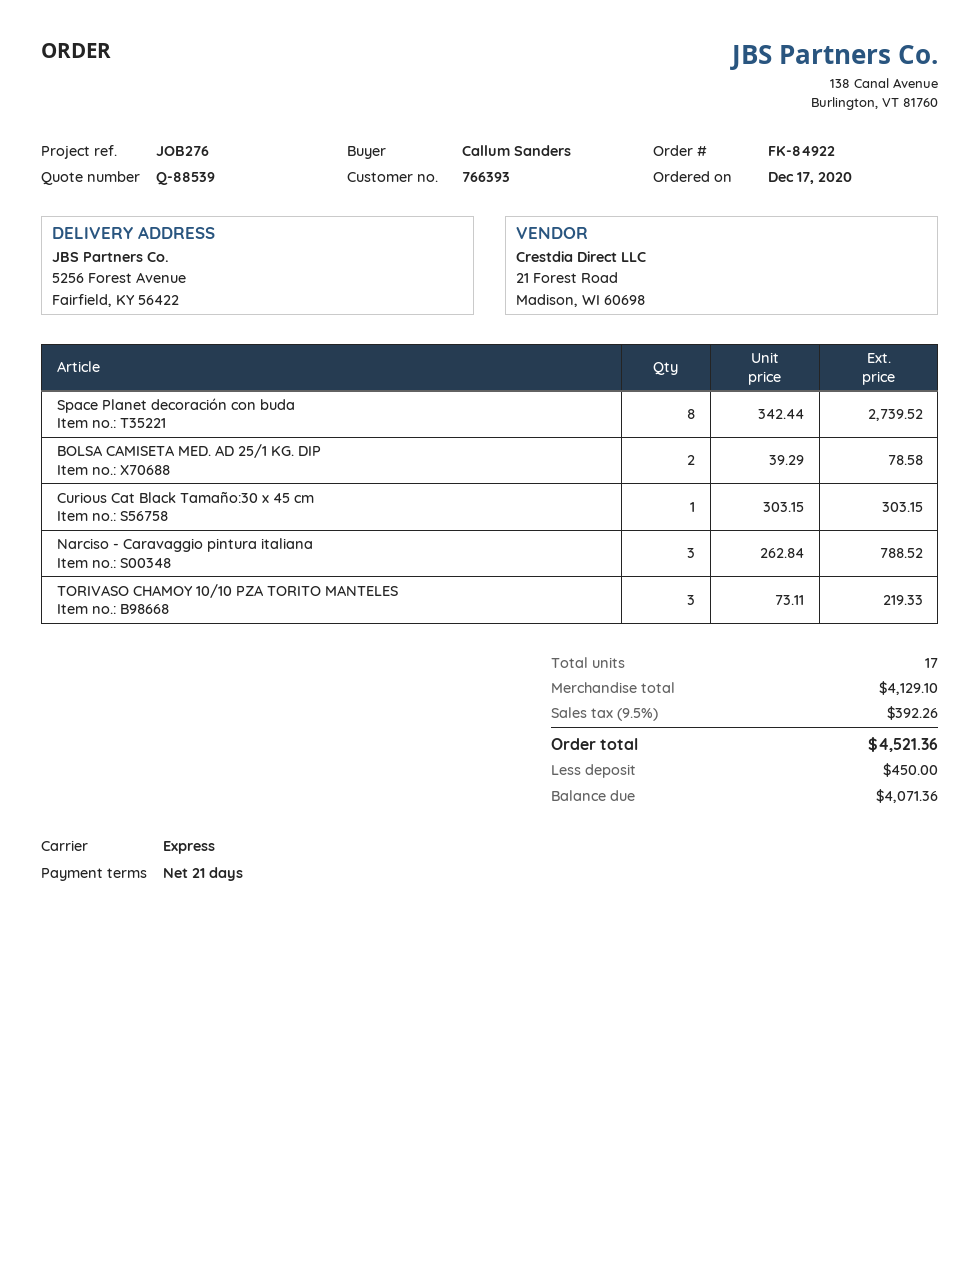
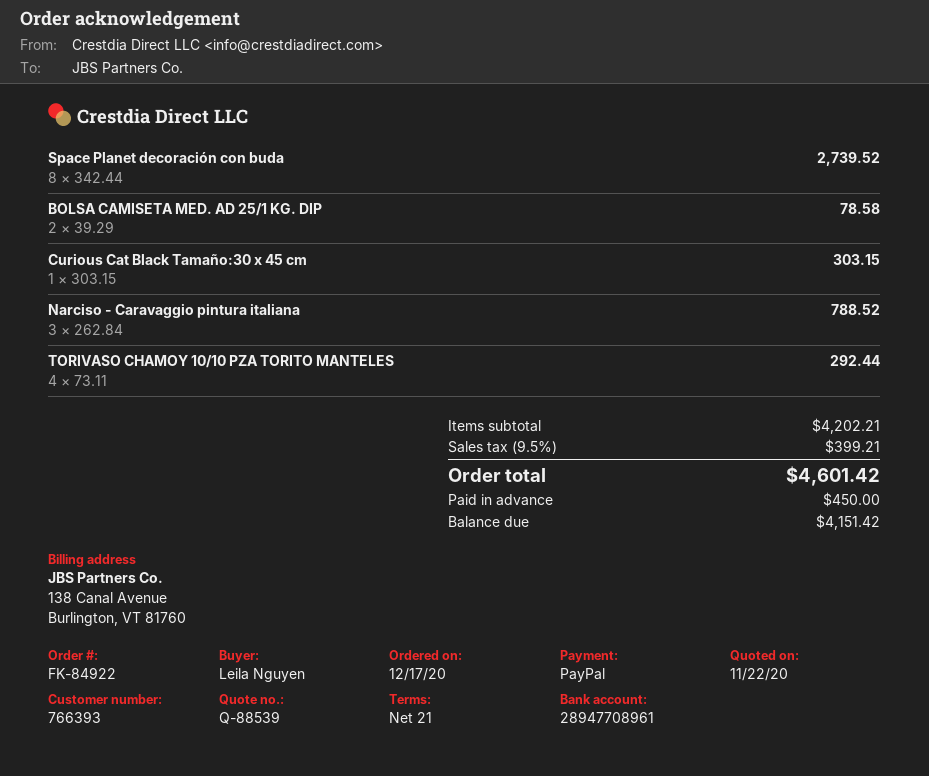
ordered by: Callum Sanders -> Leila Nguyen
TORIVASO CHAMOY 10/10 PZA TORITO MANTELES: 3 x 73.11 = 219.33 -> 4 x 73.11 = 292.44
subtotal: 4129.10 -> 4202.21
tax: 9.5% = 392.26 -> 9.5% = 399.21
total: 4521.36 -> 4601.42
balance: 4071.36 -> 4151.42

